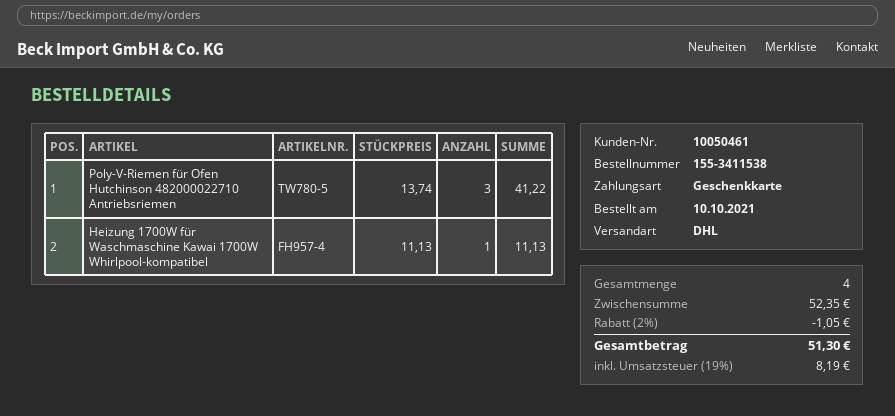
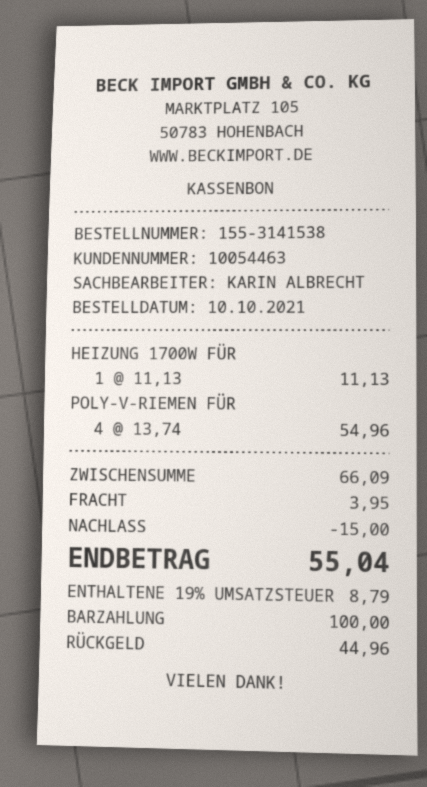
order number: 155-3411538 -> 155-3141538
customer number: 10050461 -> 10054463
payment method: gift card -> cash
Poly-V-Riemen für Ofen Hutchinson 482000022710 Antriebsriemen: 3 x 13.74 = 41.22 -> 4 x 13.74 = 54.96
subtotal: 52.35 -> 66.09
discount: 1.05 -> 15.00
shipping: none -> 3.95
tax: 19% = 8.19 -> 19% = 8.79
total: 51.30 -> 55.04

